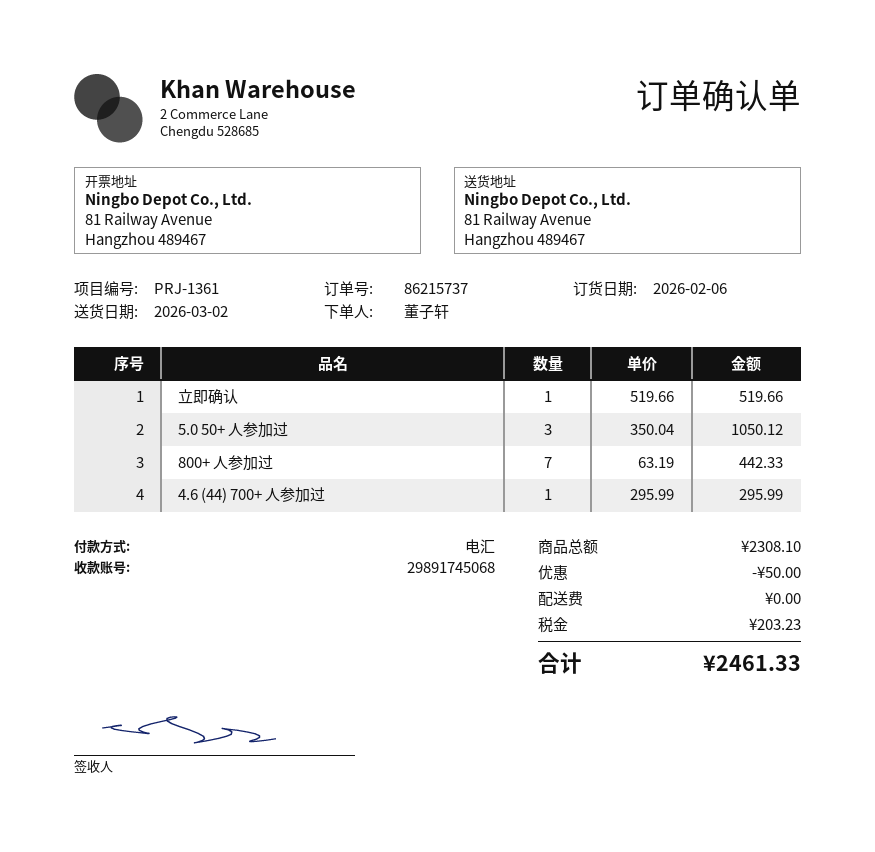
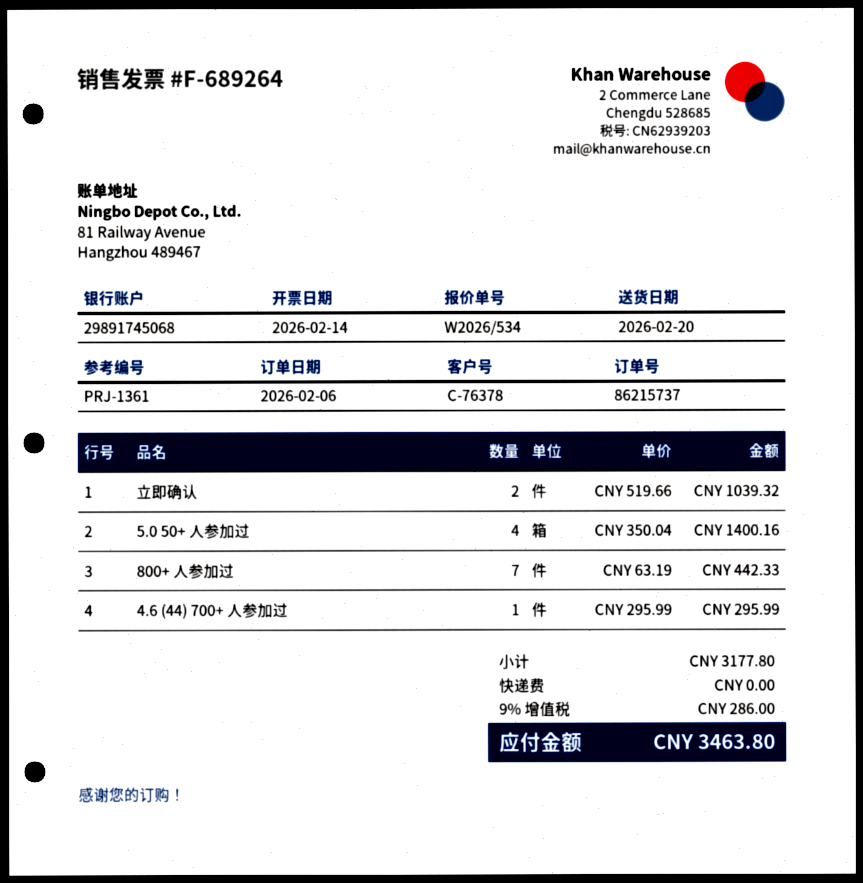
delivery date: 2026-03-02 -> 2026-02-20
立即确认: 1 x 519.66 = 519.66 -> 2 x 519.66 = 1039.32
5.0 50+ 人参加过: 3 x 350.04 = 1050.12 -> 4 x 350.04 = 1400.16
subtotal: 2308.10 -> 3177.80
discount: 50.00 -> none
tax: 203.23 -> 286.00
total: 2461.33 -> 3463.80

